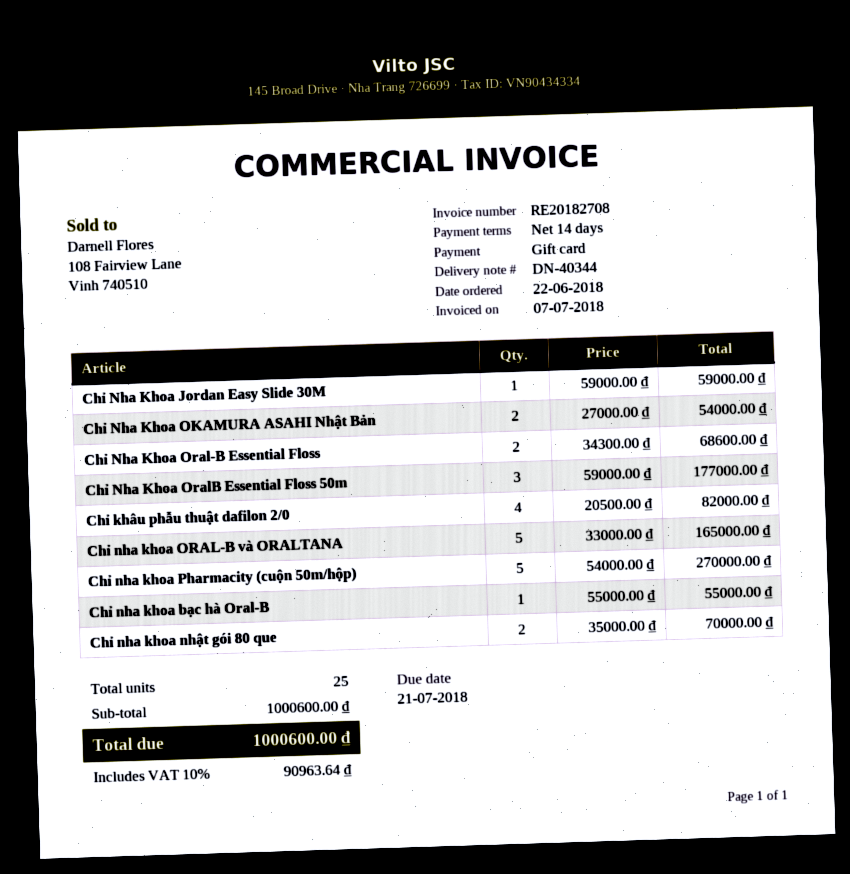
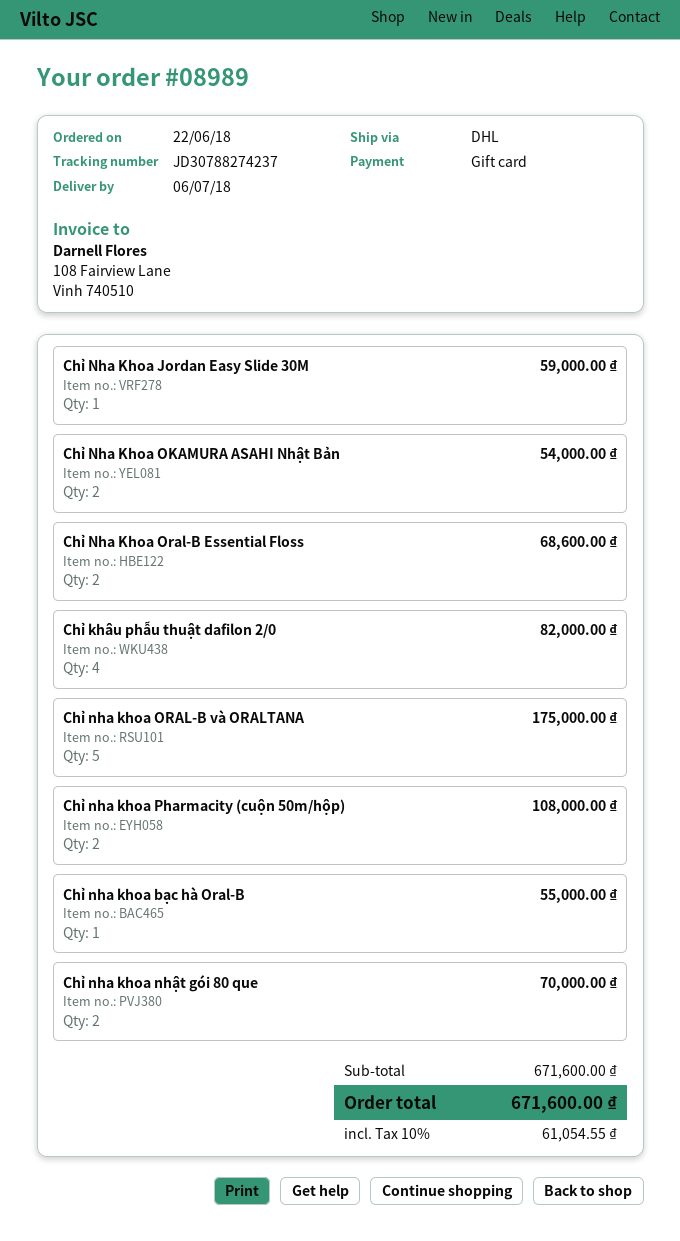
Chỉ Nha Khoa OralB Essential Floss 50m: 3 for 177000.00 -> none
Chỉ nha khoa ORAL-B và ORALTANA: 5 for 165000.00 -> 5 for 175000.00
Chỉ nha khoa Pharmacity (cuộn 50m/hộp): 5 for 270000.00 -> 2 for 108000.00
subtotal: 1000600.00 -> 671600.00
tax: 10% = 90963.64 -> 10% = 61054.55
total: 1000600.00 -> 671600.00

